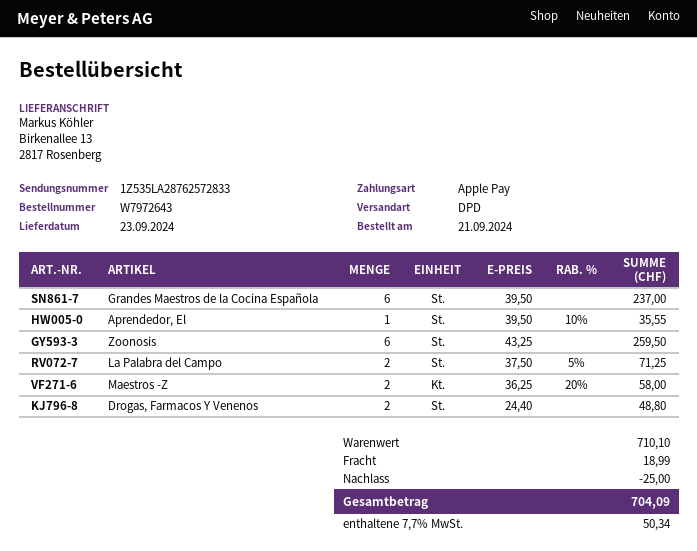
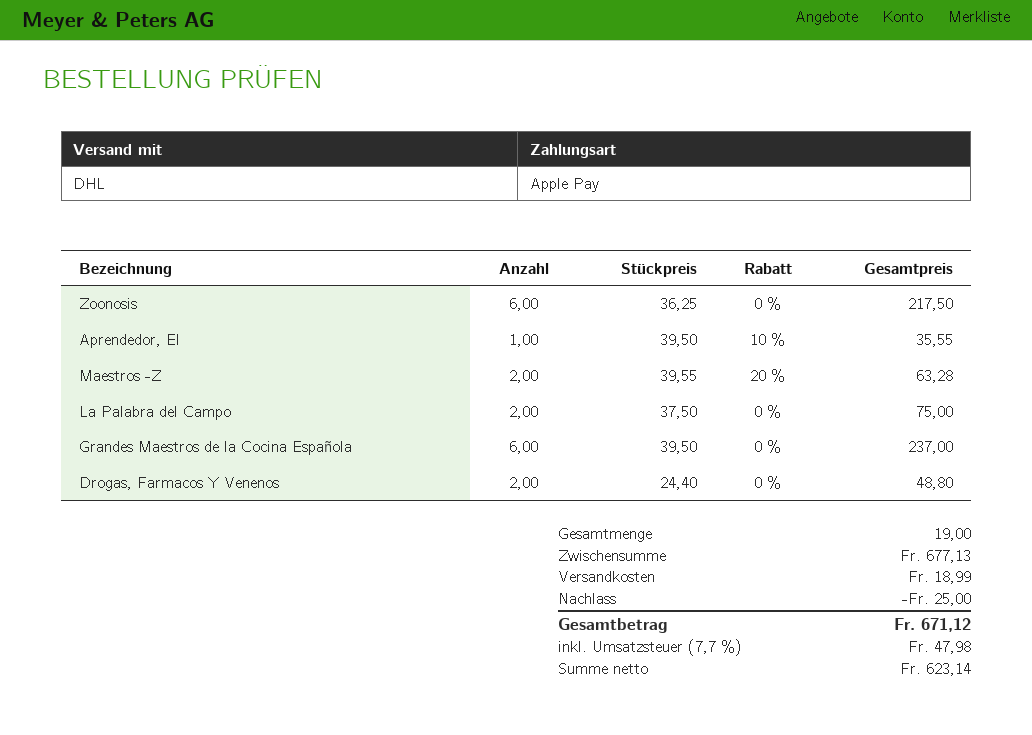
shipping method: DPD -> DHL
Zoonosis: 6 x 43.25 = 259.50 -> 6 x 36.25 = 217.50
La Palabra del Campo: 2 x 37.50 - 5% = 71.25 -> 2 x 37.50 = 75.00
Maestros -Z: 2 x 36.25 - 20% = 58.00 -> 2 x 39.55 - 20% = 63.28
subtotal: 710.10 -> 677.13
tax: 7.7% = 50.34 -> 7.7% = 47.98
total: 704.09 -> 671.12

